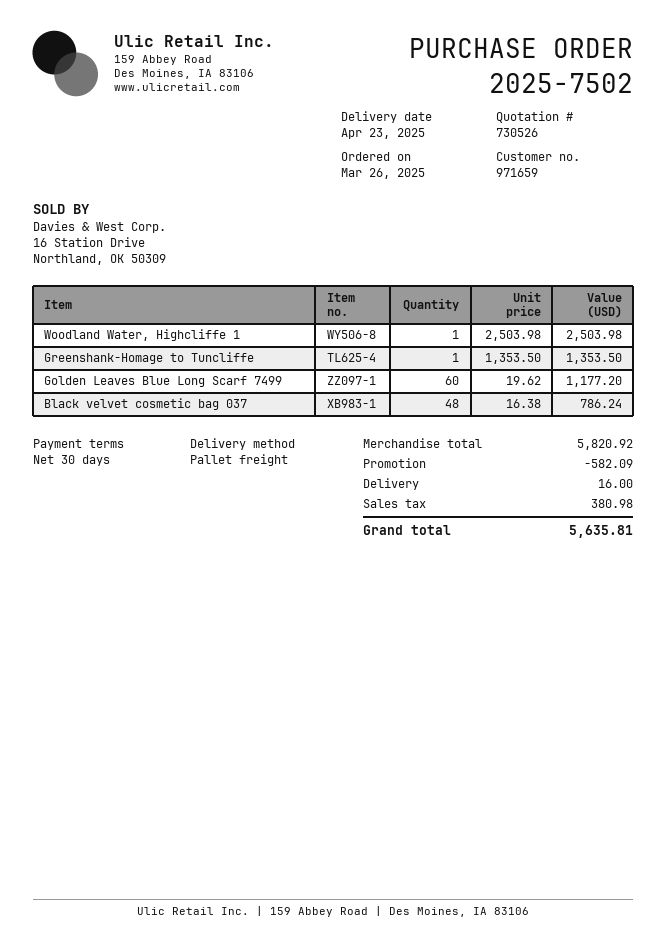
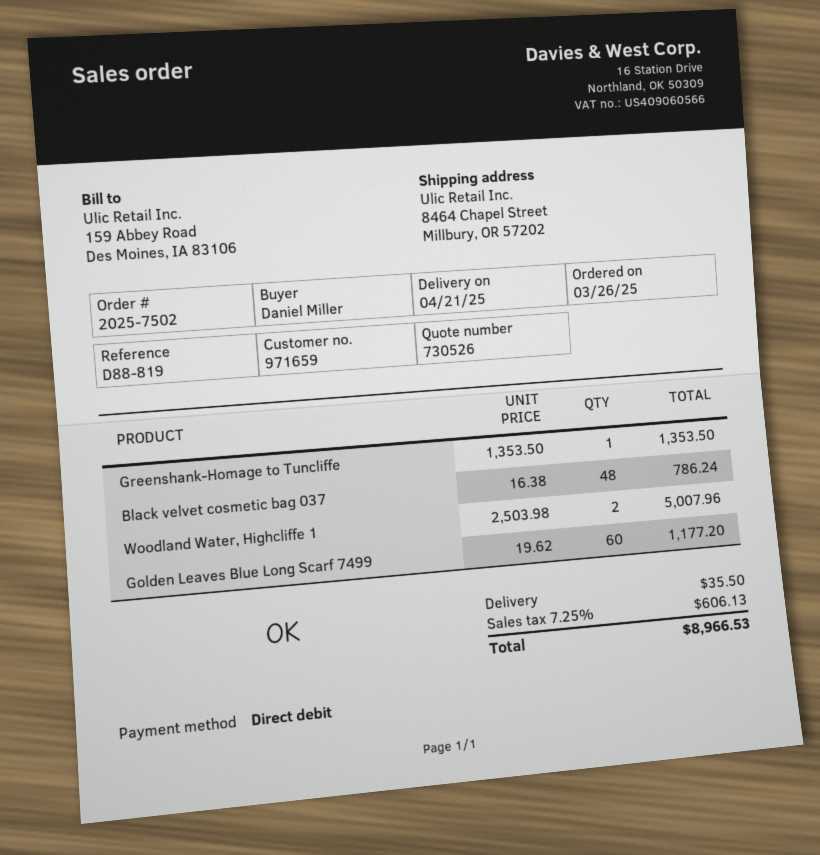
delivery date: 2025-04-23 -> 2025-04-21
Woodland Water, Highcliffe 1: 1 x 2503.98 = 2503.98 -> 2 x 2503.98 = 5007.96
discount: 582.09 -> none
shipping: 16.00 -> 35.50
tax: 380.98 -> 606.13
total: 5635.81 -> 8966.53

